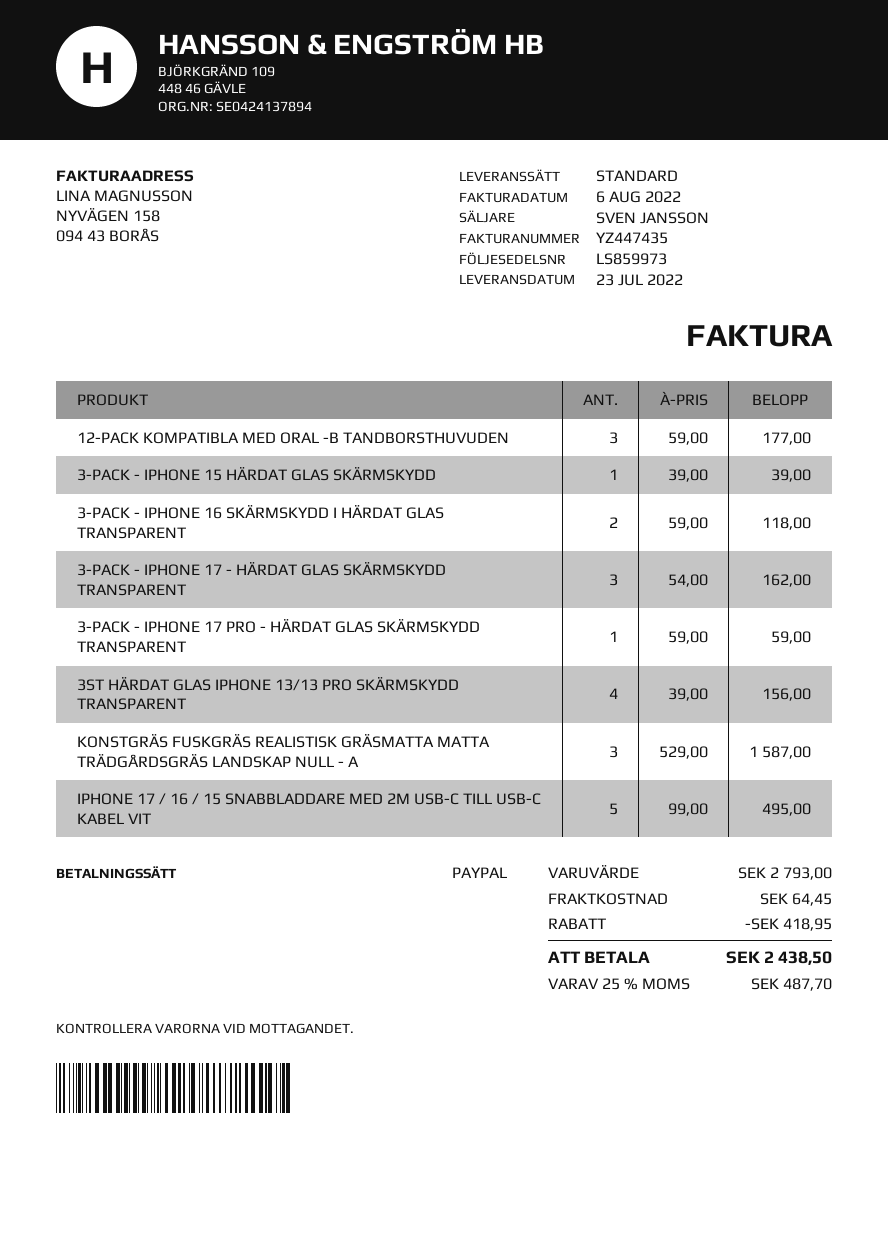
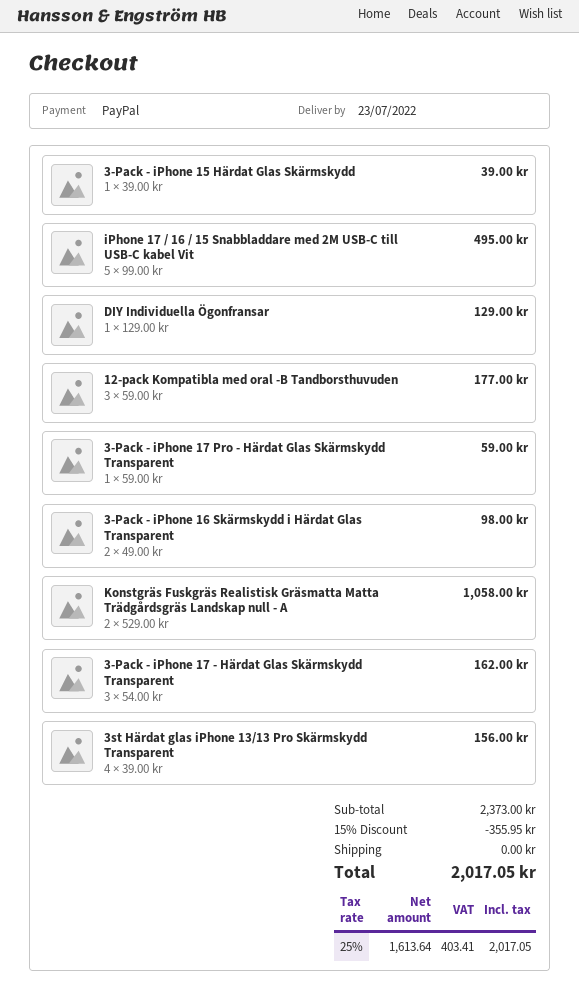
3-PACK - IPHONE 16 SKÄRMSKYDD I HÄRDAT GLAS TRANSPARENT: 2 x 59.00 = 118.00 -> 2 x 49.00 = 98.00
KONSTGRÄS FUSKGRÄS REALISTISK GRÄSMATTA MATTA TRÄDGÅRDSGRÄS LANDSKAP NULL - A: 3 x 529.00 = 1587.00 -> 2 x 529.00 = 1058.00
DIY Individuella Ögonfransar: none -> 1 x 129.00 = 129.00
subtotal: 2793.00 -> 2373.00
discount: 418.95 -> 355.95
shipping: 64.45 -> 0.00
tax: 25% = 487.70 -> 25% = 403.41
total: 2438.50 -> 2017.05

